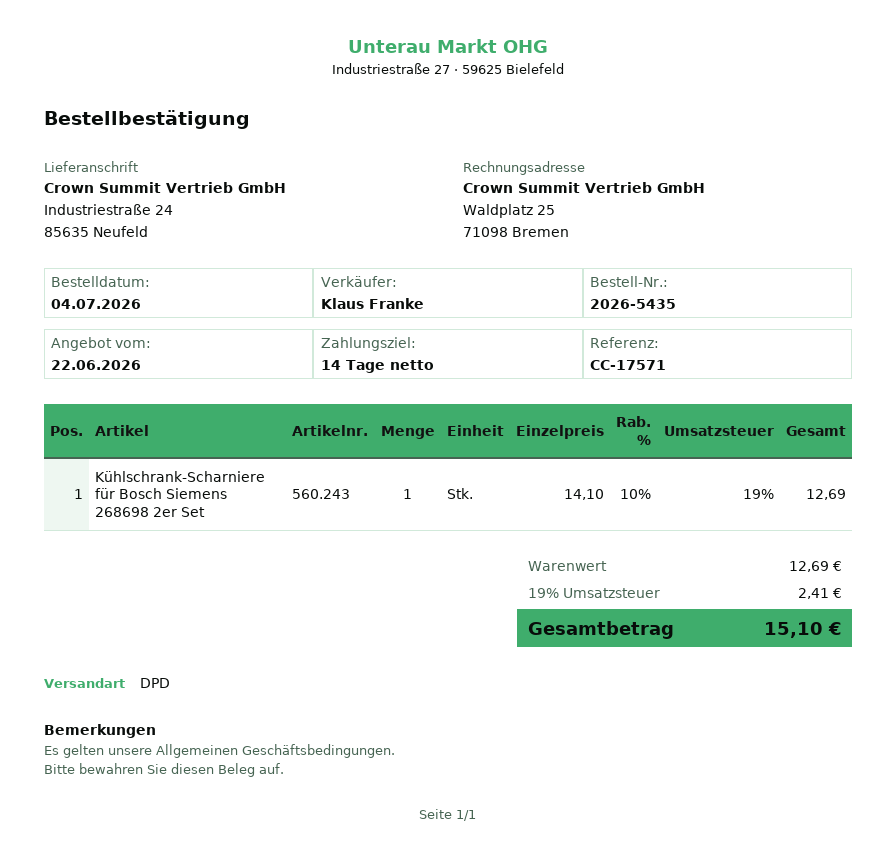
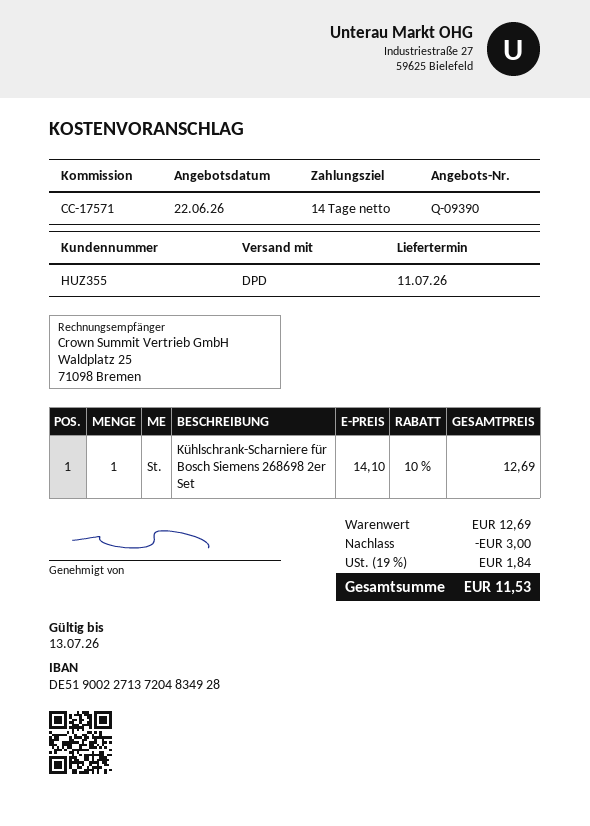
discount: none -> 3.00
tax: 19% = 2.41 -> 19% = 1.84
total: 15.10 -> 11.53

